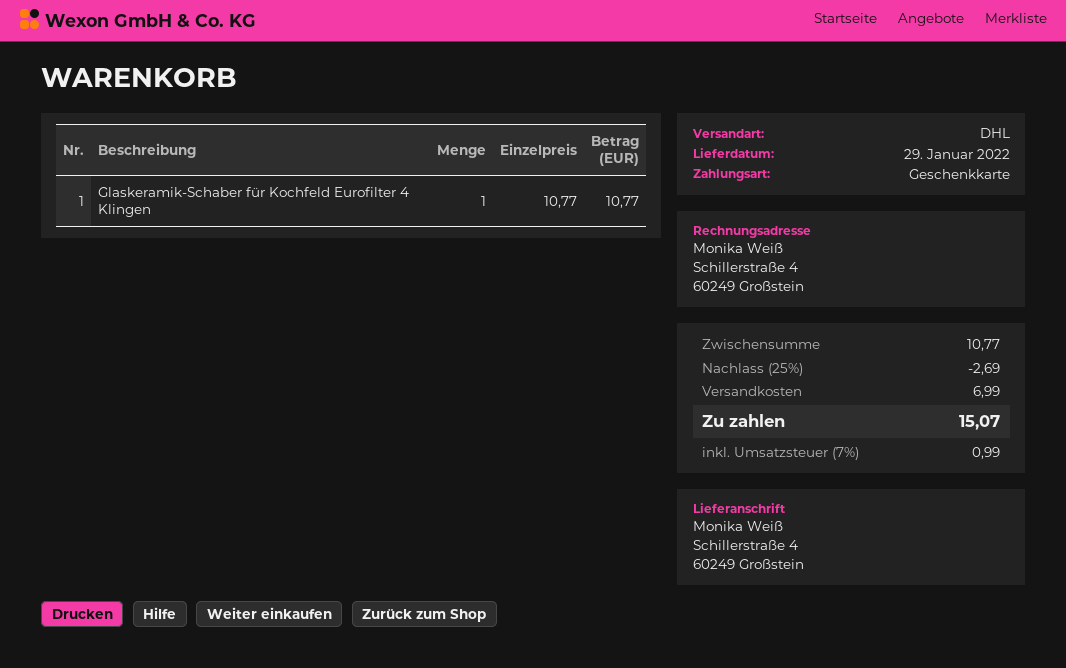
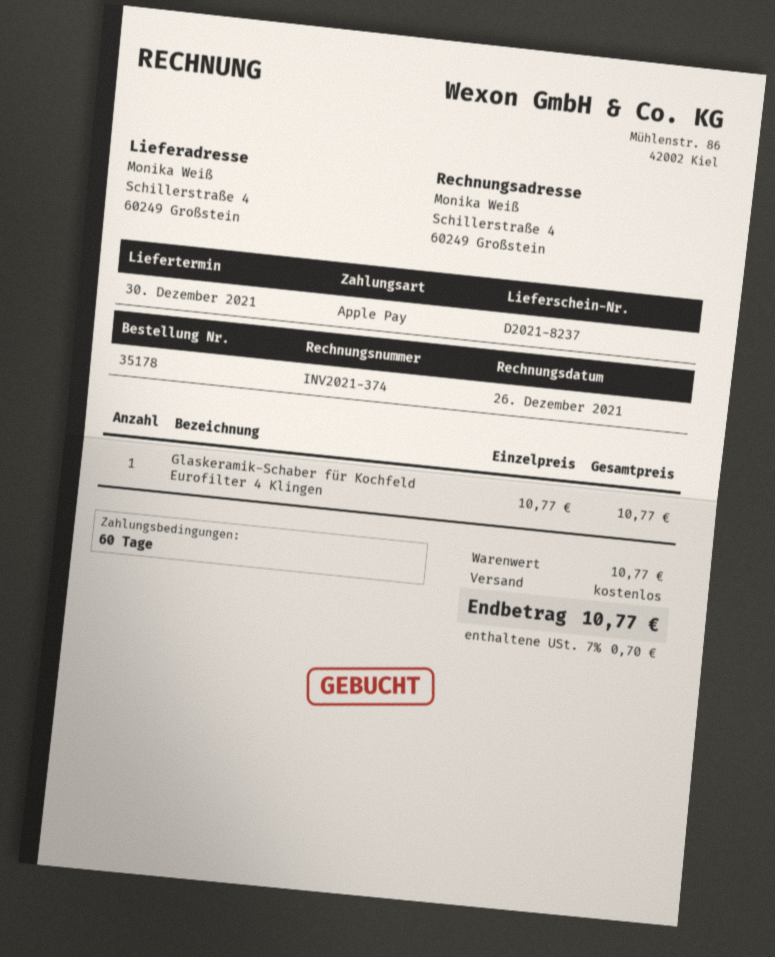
delivery date: 2022-01-29 -> 2021-12-30
payment method: gift card -> Apple Pay
discount: 25% = 2.69 -> none
shipping: 6.99 -> 0.00
tax: 7% = 0.99 -> 7% = 0.70
total: 15.07 -> 10.77

